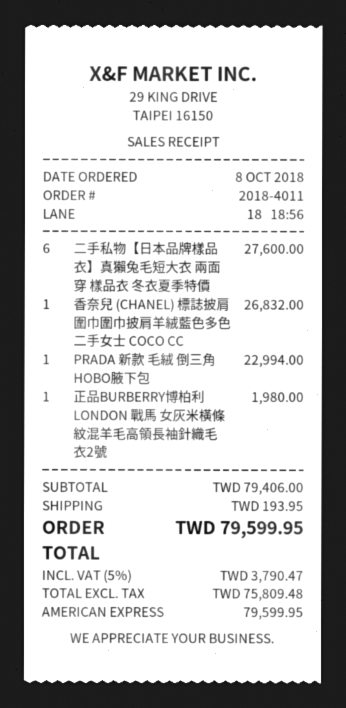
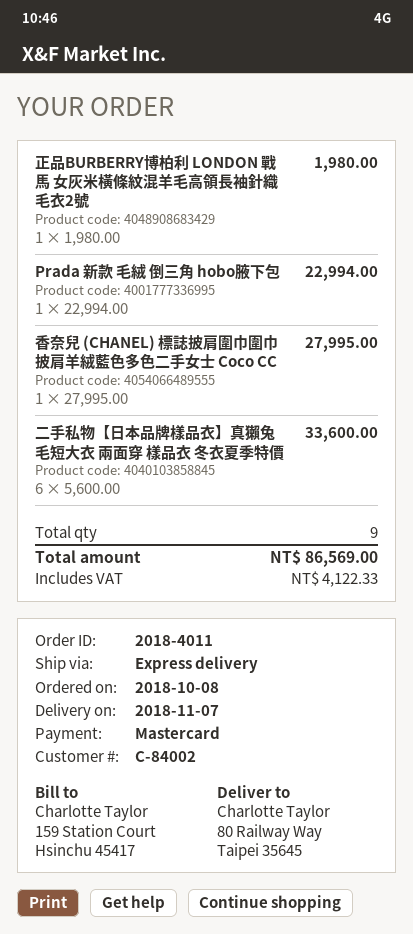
payment method: American Express -> Mastercard
二手私物【日本品牌樣品衣】真獺兔毛短大衣 兩面穿 樣品衣 冬衣夏季特價: 6 for 27600.00 -> 6 for 33600.00
香奈兒 (CHANEL) 標誌披肩圍巾圍巾披肩羊絨藍色多色二手女士 COCO CC: 1 for 26832.00 -> 1 for 27995.00
shipping: 193.95 -> none
tax: 3790.47 -> 4122.33
total: 79599.95 -> 86569.00

